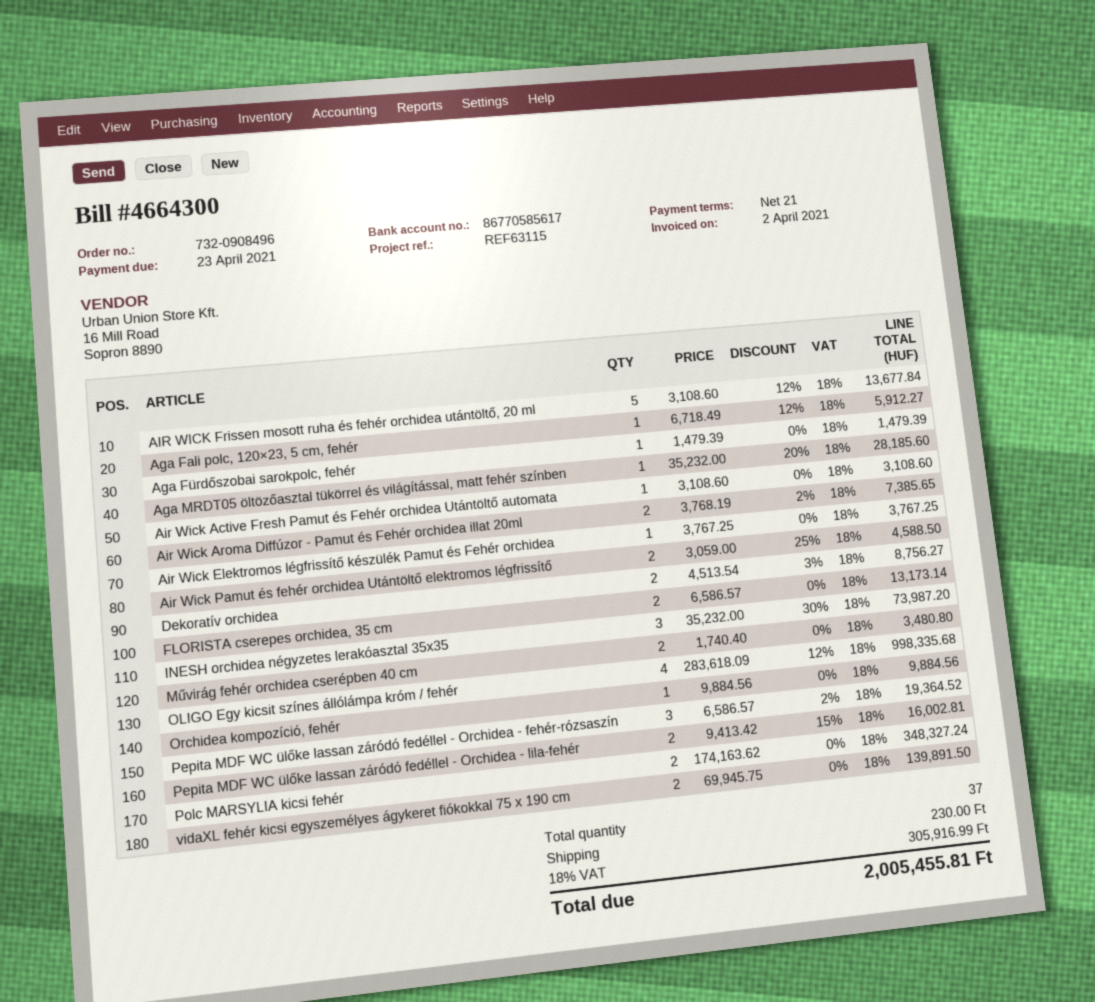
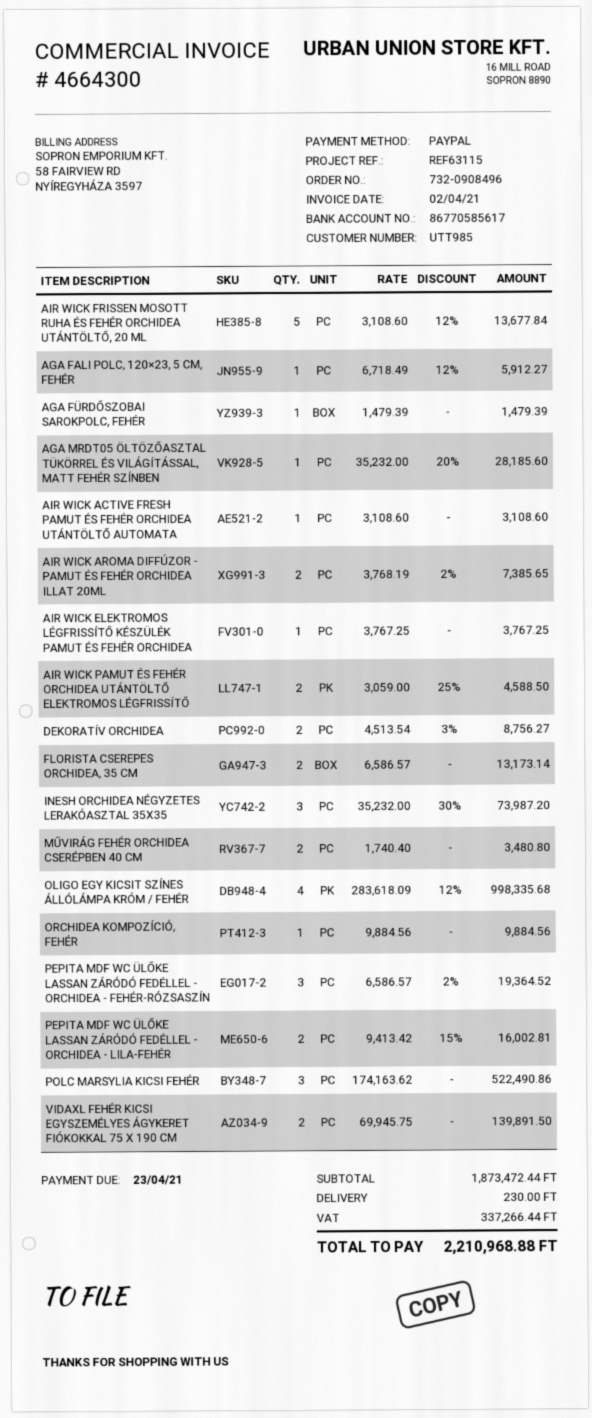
Polc MARSYLIA kicsi fehér: 2 x 174163.62 = 348327.24 -> 3 x 174163.62 = 522490.86
tax: 305916.99 -> 337266.44
total: 2005455.81 -> 2210968.88

